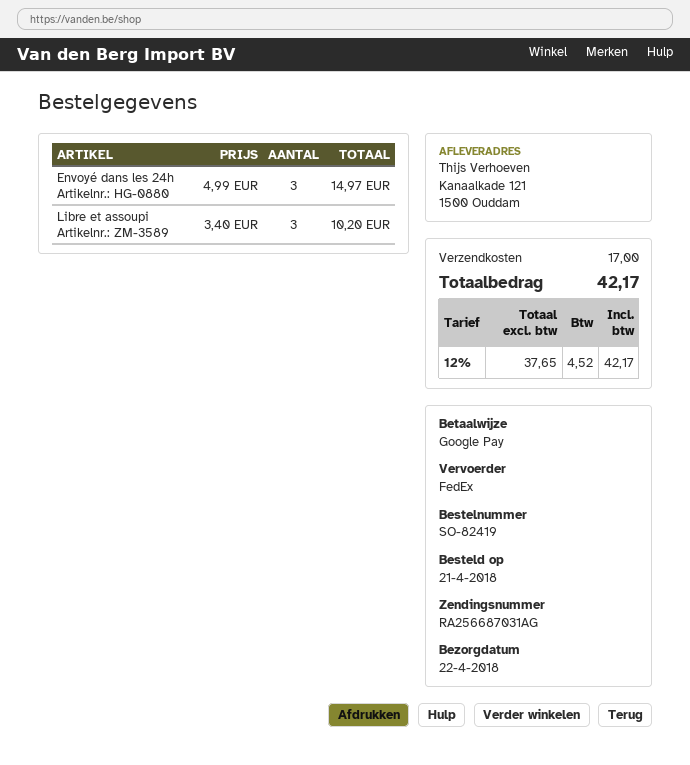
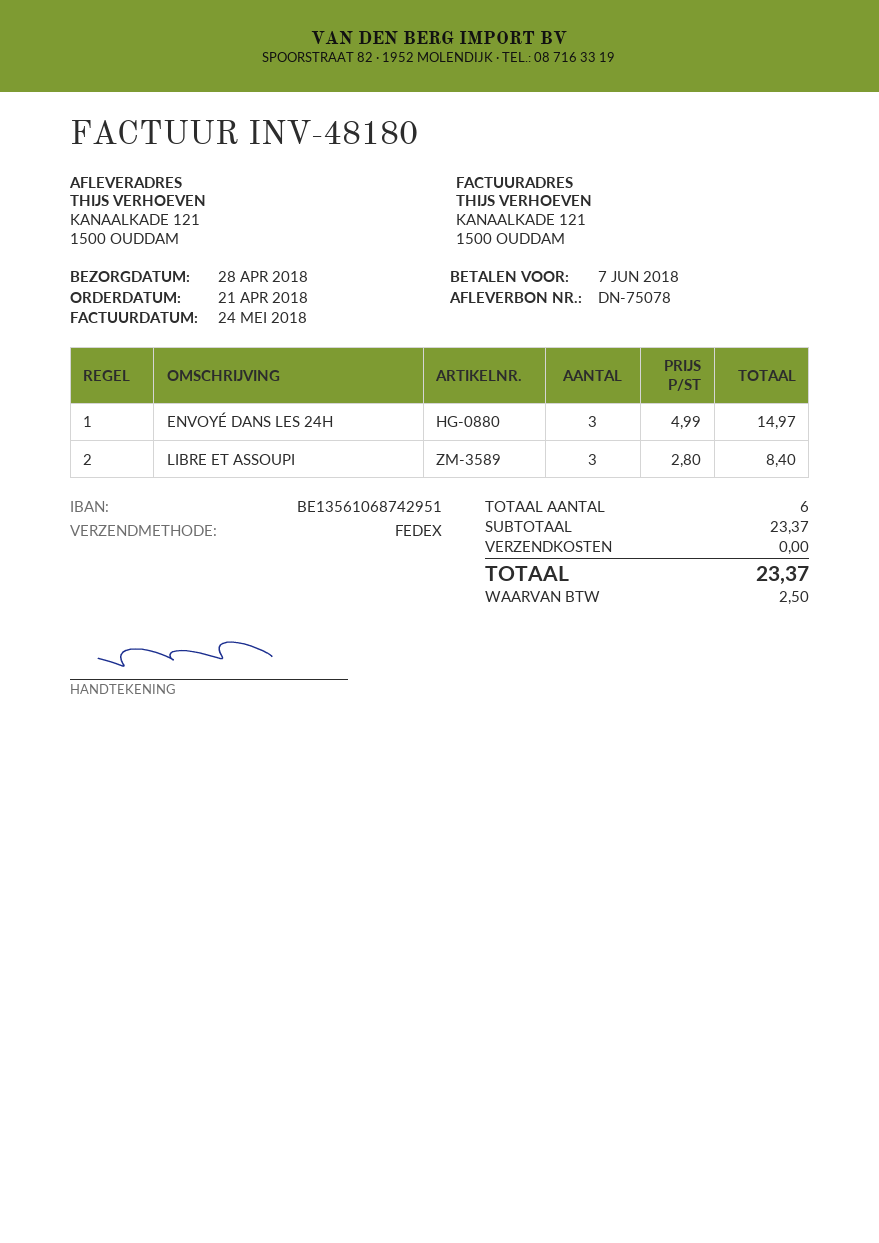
delivery date: 2018-04-22 -> 2018-04-28
Libre et assoupi: 3 x 3.40 = 10.20 -> 3 x 2.80 = 8.40
shipping: 17.00 -> 0.00
tax: 4.52 -> 2.50
total: 42.17 -> 23.37

